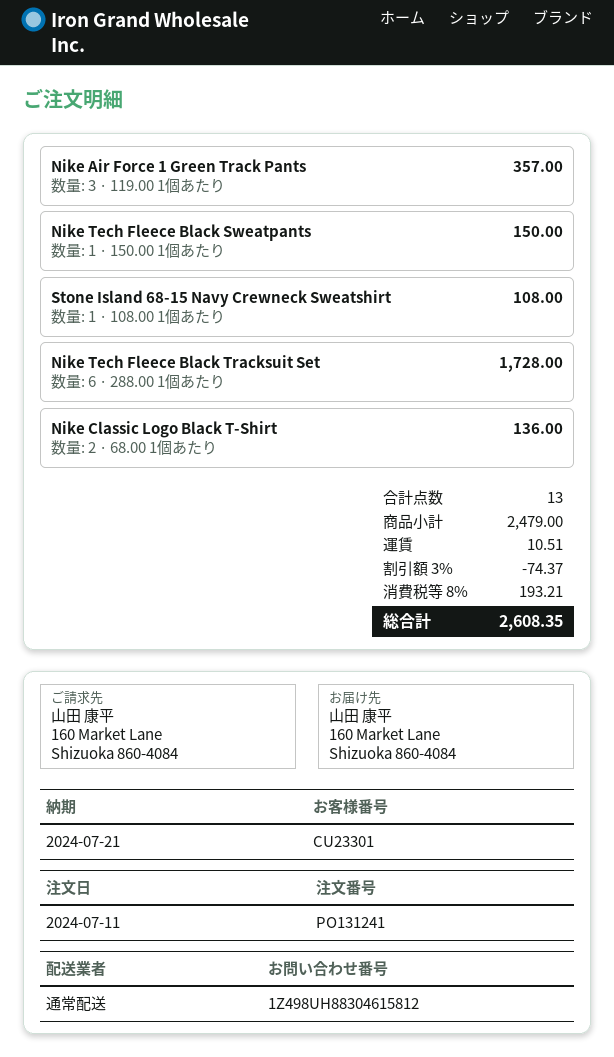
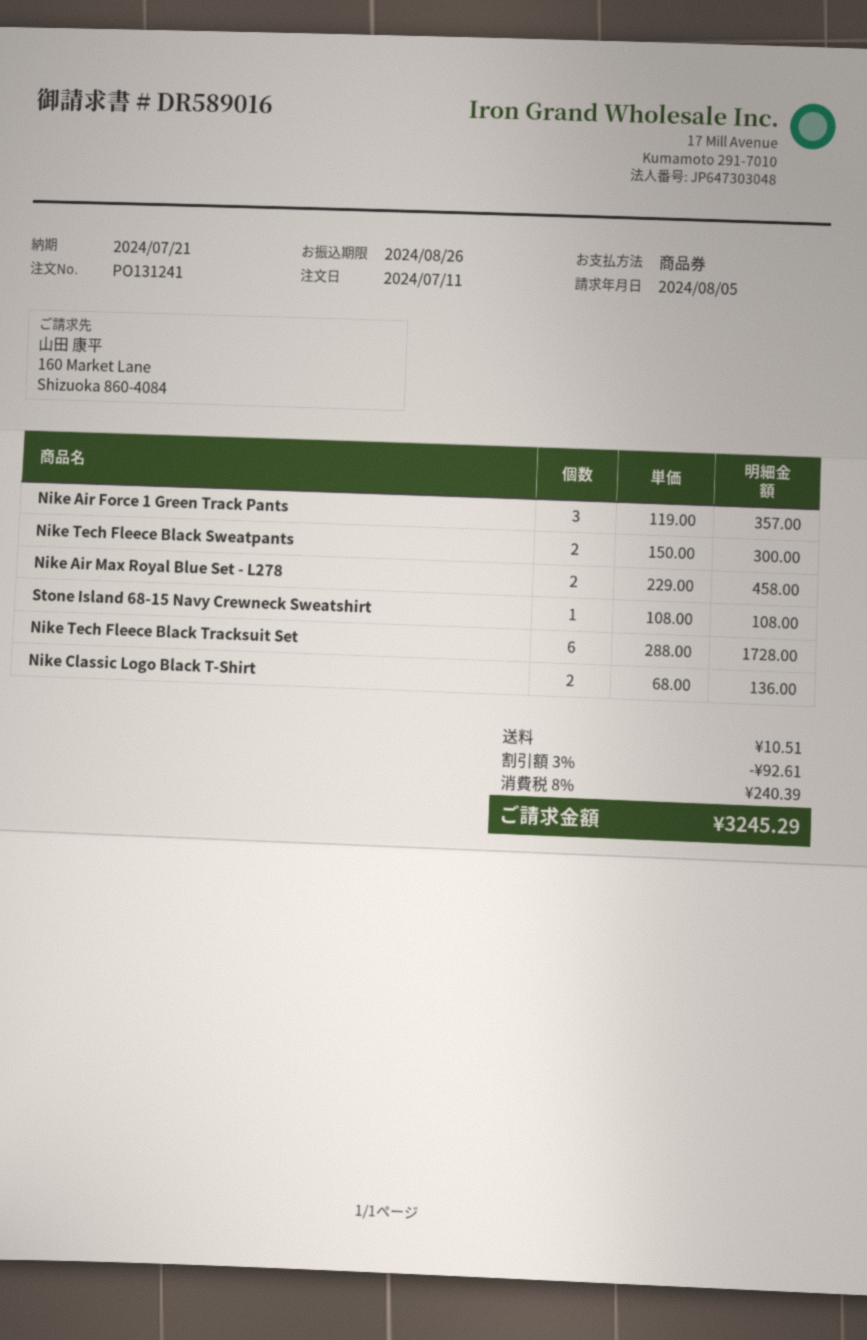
Nike Tech Fleece Black Sweatpants: 1 x 150.00 = 150.00 -> 2 x 150.00 = 300.00
Nike Air Max Royal Blue Set - L278: none -> 2 x 229.00 = 458.00
discount: 3% = 74.37 -> 3% = 92.61
tax: 8% = 193.21 -> 8% = 240.39
total: 2608.35 -> 3245.29

